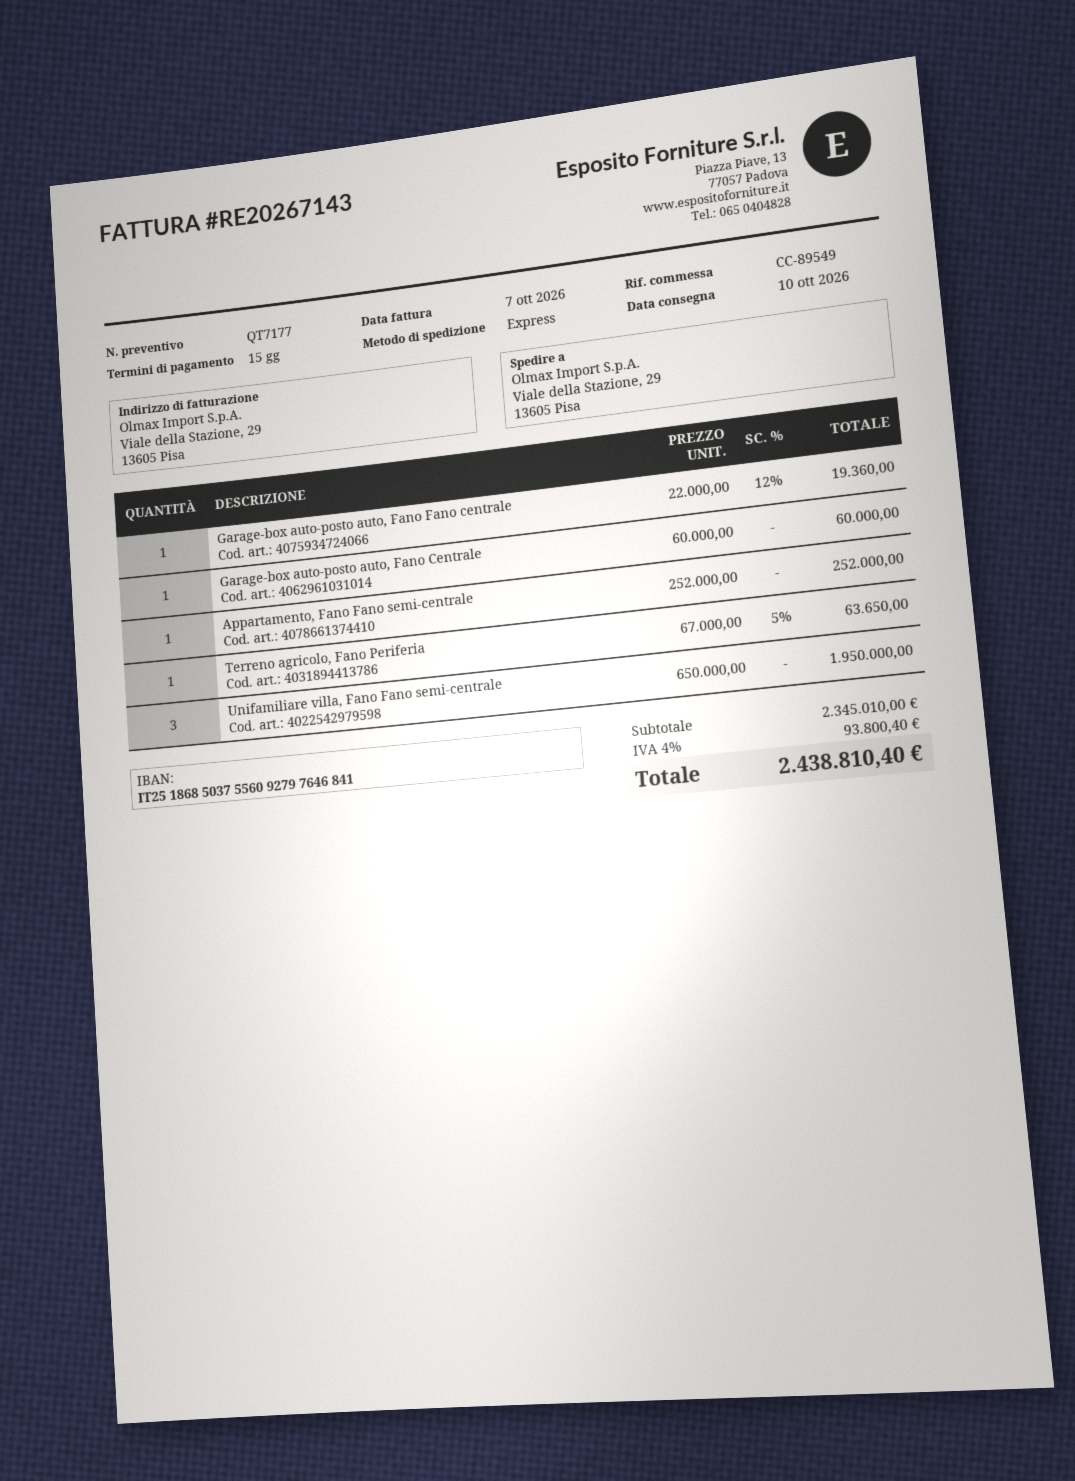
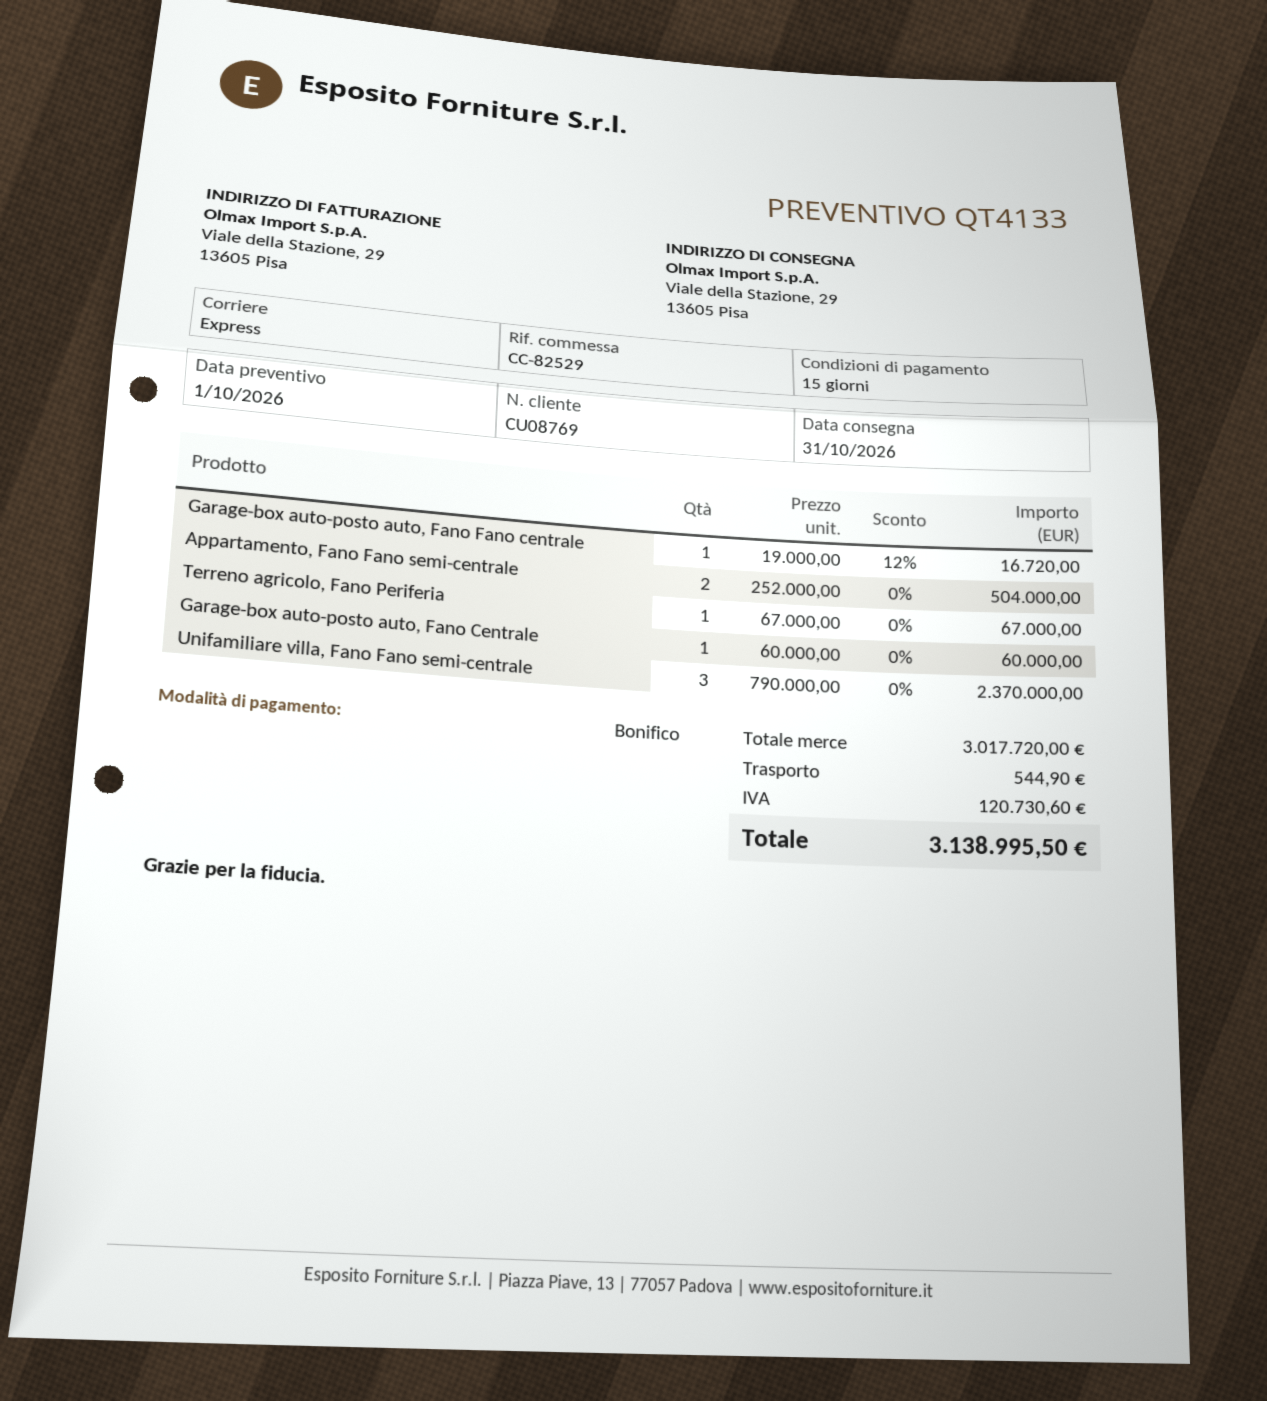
quote number: QT7177 -> QT4133
delivery date: 2026-10-10 -> 2026-10-31
reference: CC-89549 -> CC-82529
Garage-box auto-posto auto, Fano Fano centrale: 1 x 22000.00 - 12% = 19360.00 -> 1 x 19000.00 - 12% = 16720.00
Appartamento, Fano Fano semi-centrale: 1 x 252000.00 = 252000.00 -> 2 x 252000.00 = 504000.00
Terreno agricolo, Fano Periferia: 1 x 67000.00 - 5% = 63650.00 -> 1 x 67000.00 = 67000.00
Unifamiliare villa, Fano Fano semi-centrale: 3 x 650000.00 = 1950000.00 -> 3 x 790000.00 = 2370000.00
subtotal: 2345010.00 -> 3017720.00
shipping: none -> 544.90
tax: 93800.40 -> 120730.60
total: 2438810.40 -> 3138995.50

